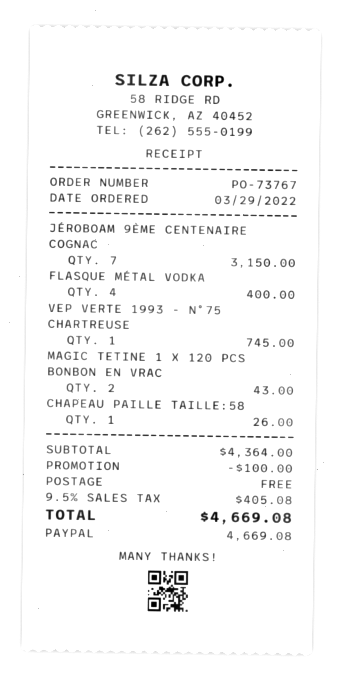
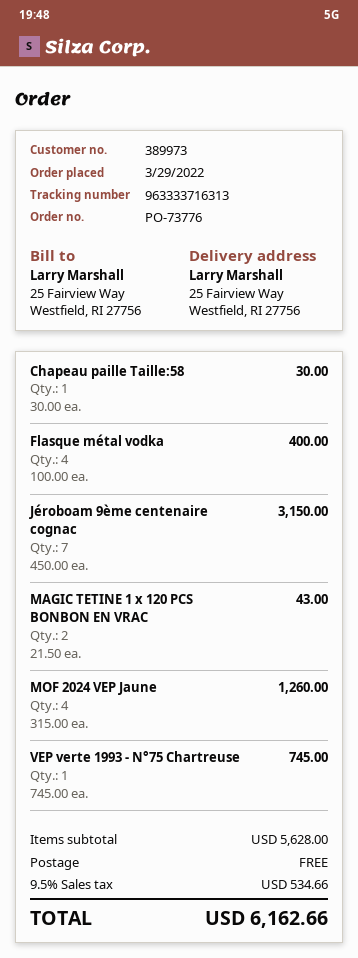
order number: PO-73767 -> PO-73776
CHAPEAU PAILLE TAILLE:58: 1 for 26.00 -> 1 for 30.00
MOF 2024 VEP Jaune: none -> 4 for 1260.00
subtotal: 4364.00 -> 5628.00
discount: 100.00 -> none
tax: 9.5% = 405.08 -> 9.5% = 534.66
total: 4669.08 -> 6162.66

